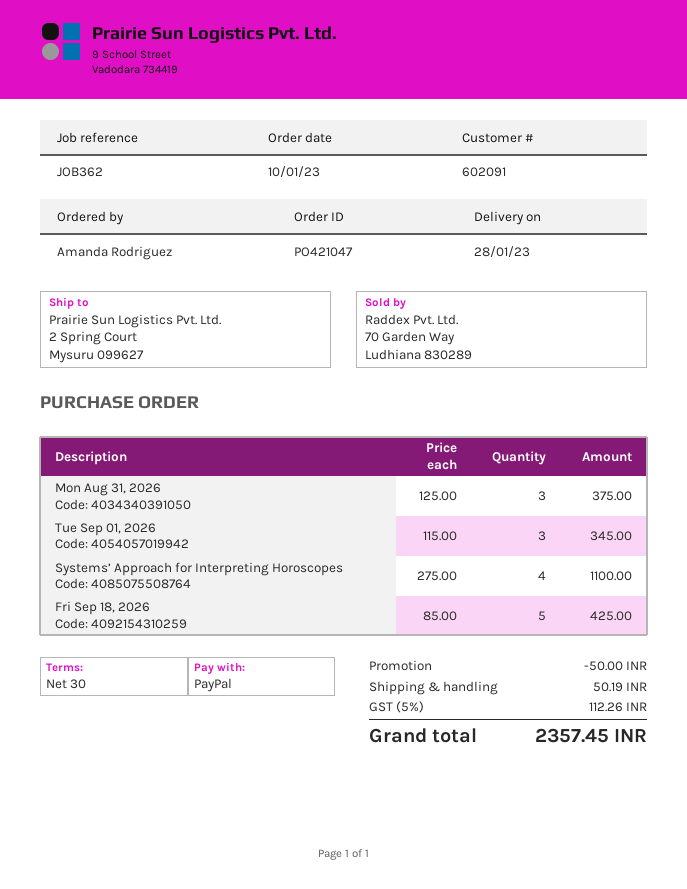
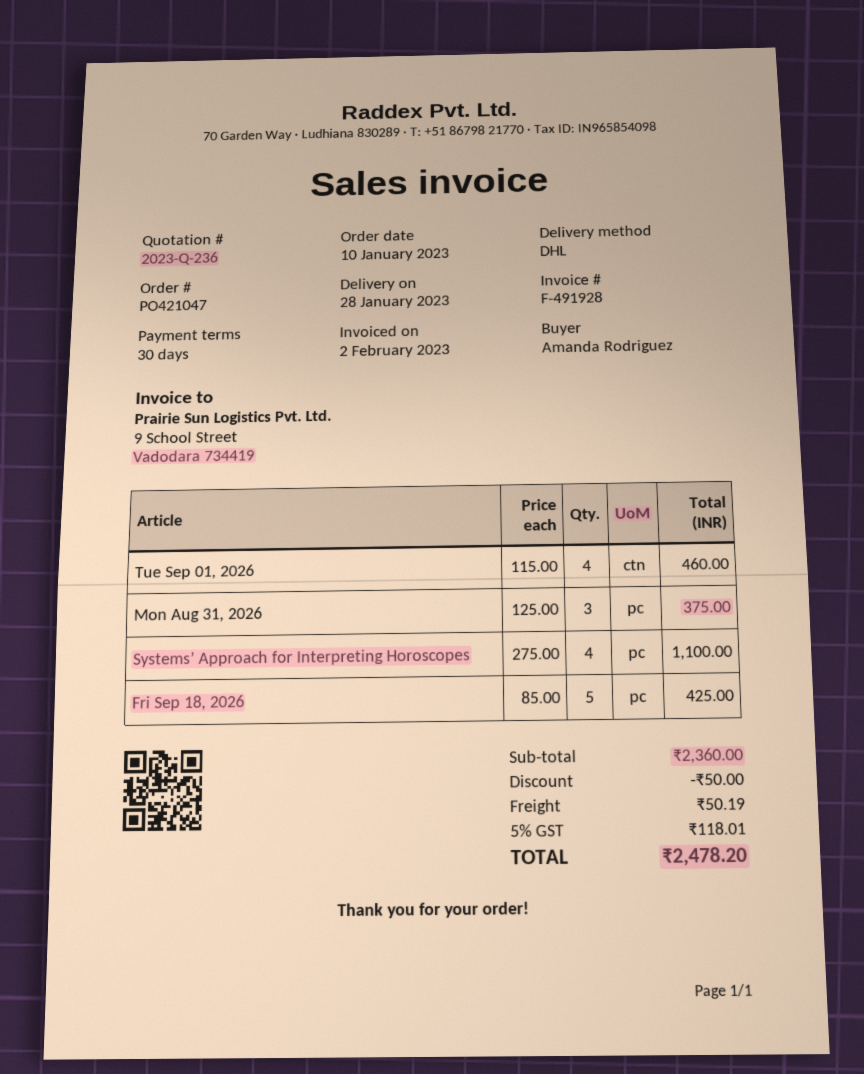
Tue Sep 01, 2026: 3 x 115.00 = 345.00 -> 4 x 115.00 = 460.00
tax: 5% = 112.26 -> 5% = 118.01
total: 2357.45 -> 2478.20

